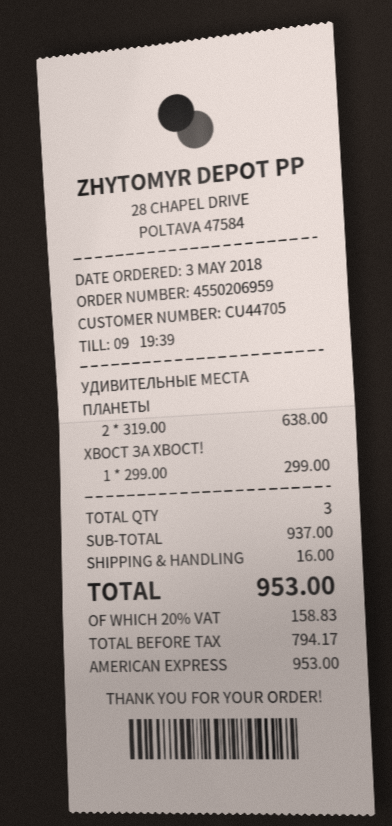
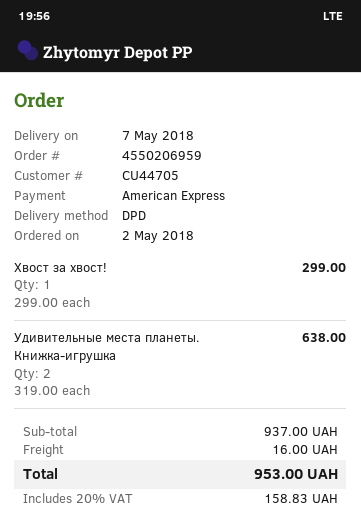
order date: 2018-05-03 -> 2018-05-02

